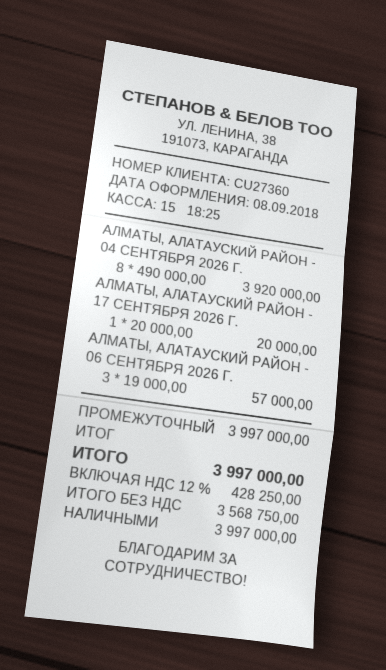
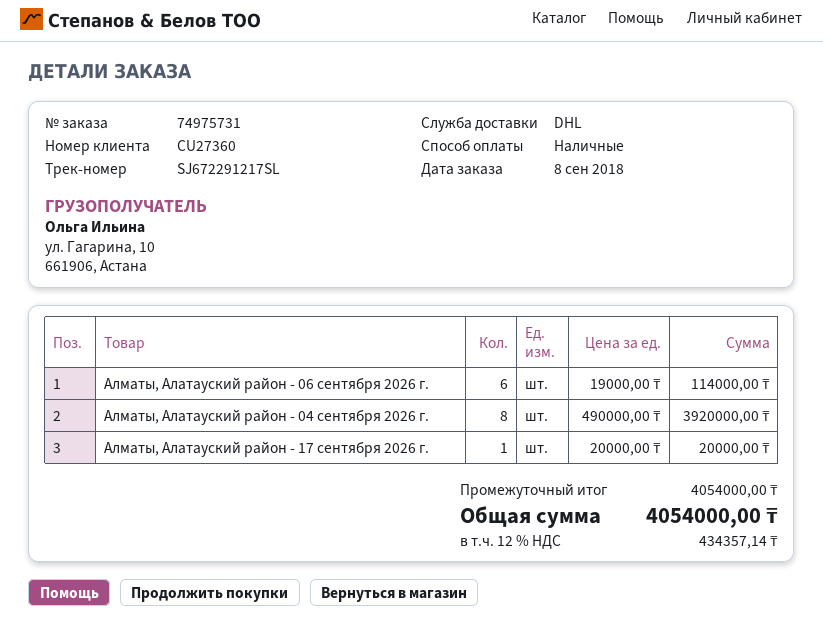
АЛМАТЫ, АЛАТАУСКИЙ РАЙОН - 06 СЕНТЯБРЯ 2026 Г.: 3 x 19000.00 = 57000.00 -> 6 x 19000.00 = 114000.00
subtotal: 3997000.00 -> 4054000.00
tax: 12% = 428250.00 -> 12% = 434357.14
total: 3997000.00 -> 4054000.00

